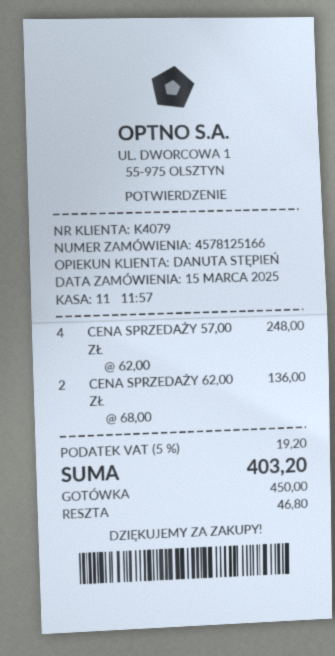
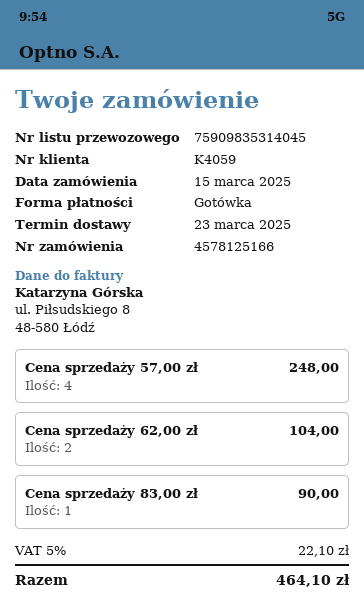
customer number: K4079 -> K4059
CENA SPRZEDAŻY 62,00 ZŁ: 2 for 136.00 -> 2 for 104.00
Cena sprzedaży 83,00 zł: none -> 1 for 90.00
tax: 5% = 19.20 -> 5% = 22.10
total: 403.20 -> 464.10

